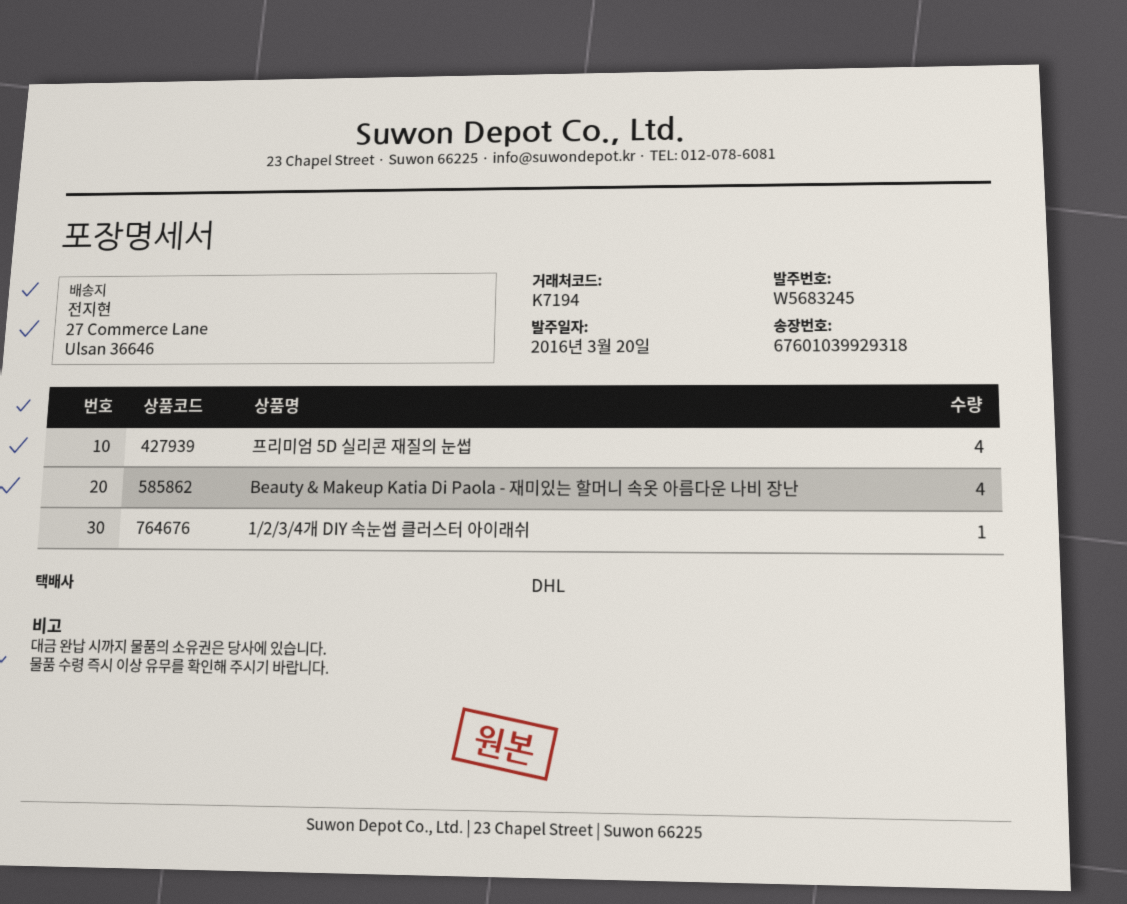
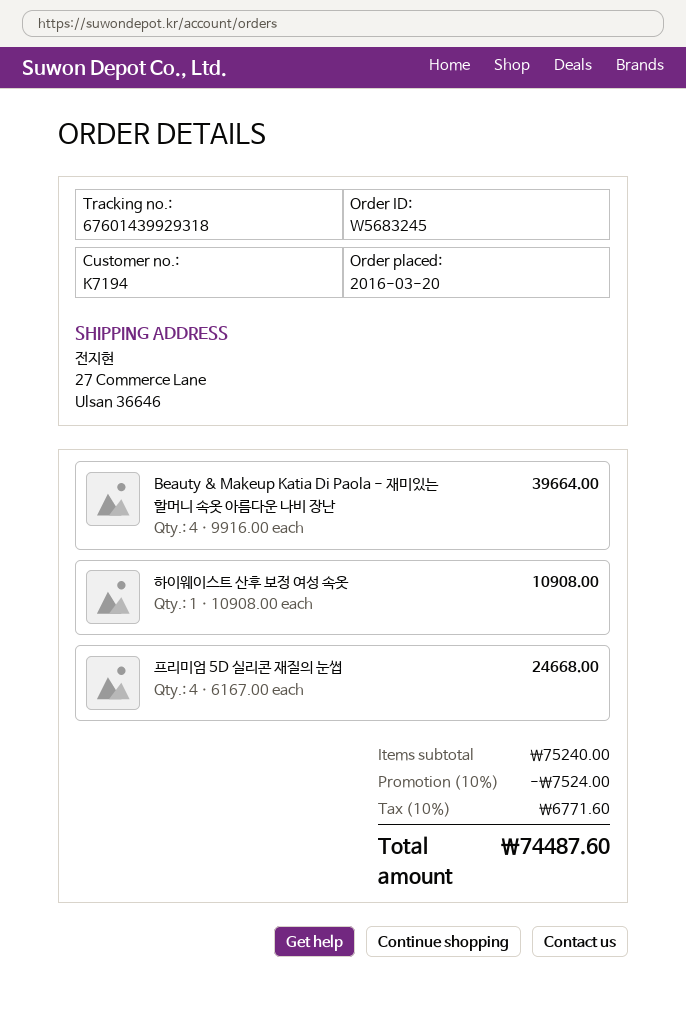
tracking number: 67601039929318 -> 67601439929318
1/2/3/4개 DIY 속눈썹 클러스터 아이래쉬: 1 -> none
하이웨이스트 산후 보정 여성 속옷: none -> 1

